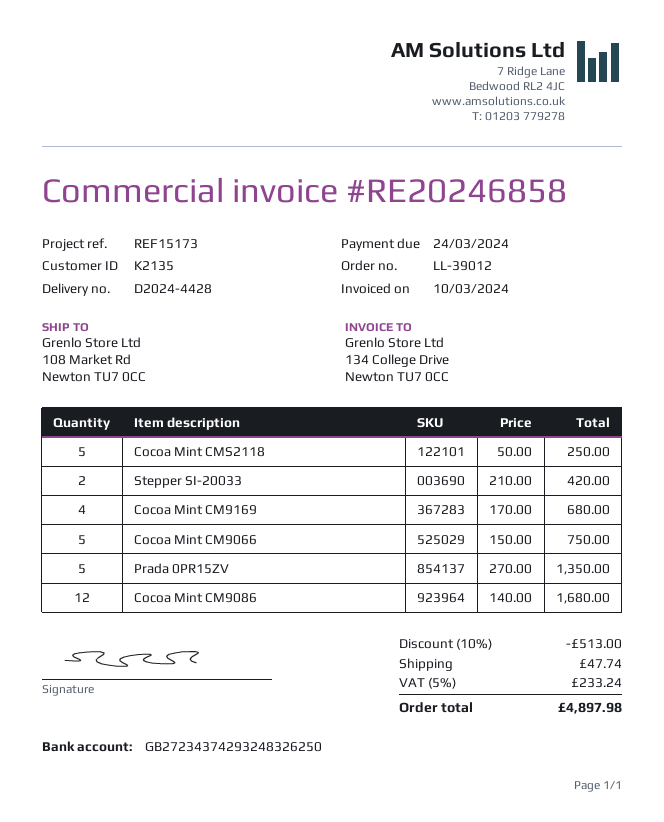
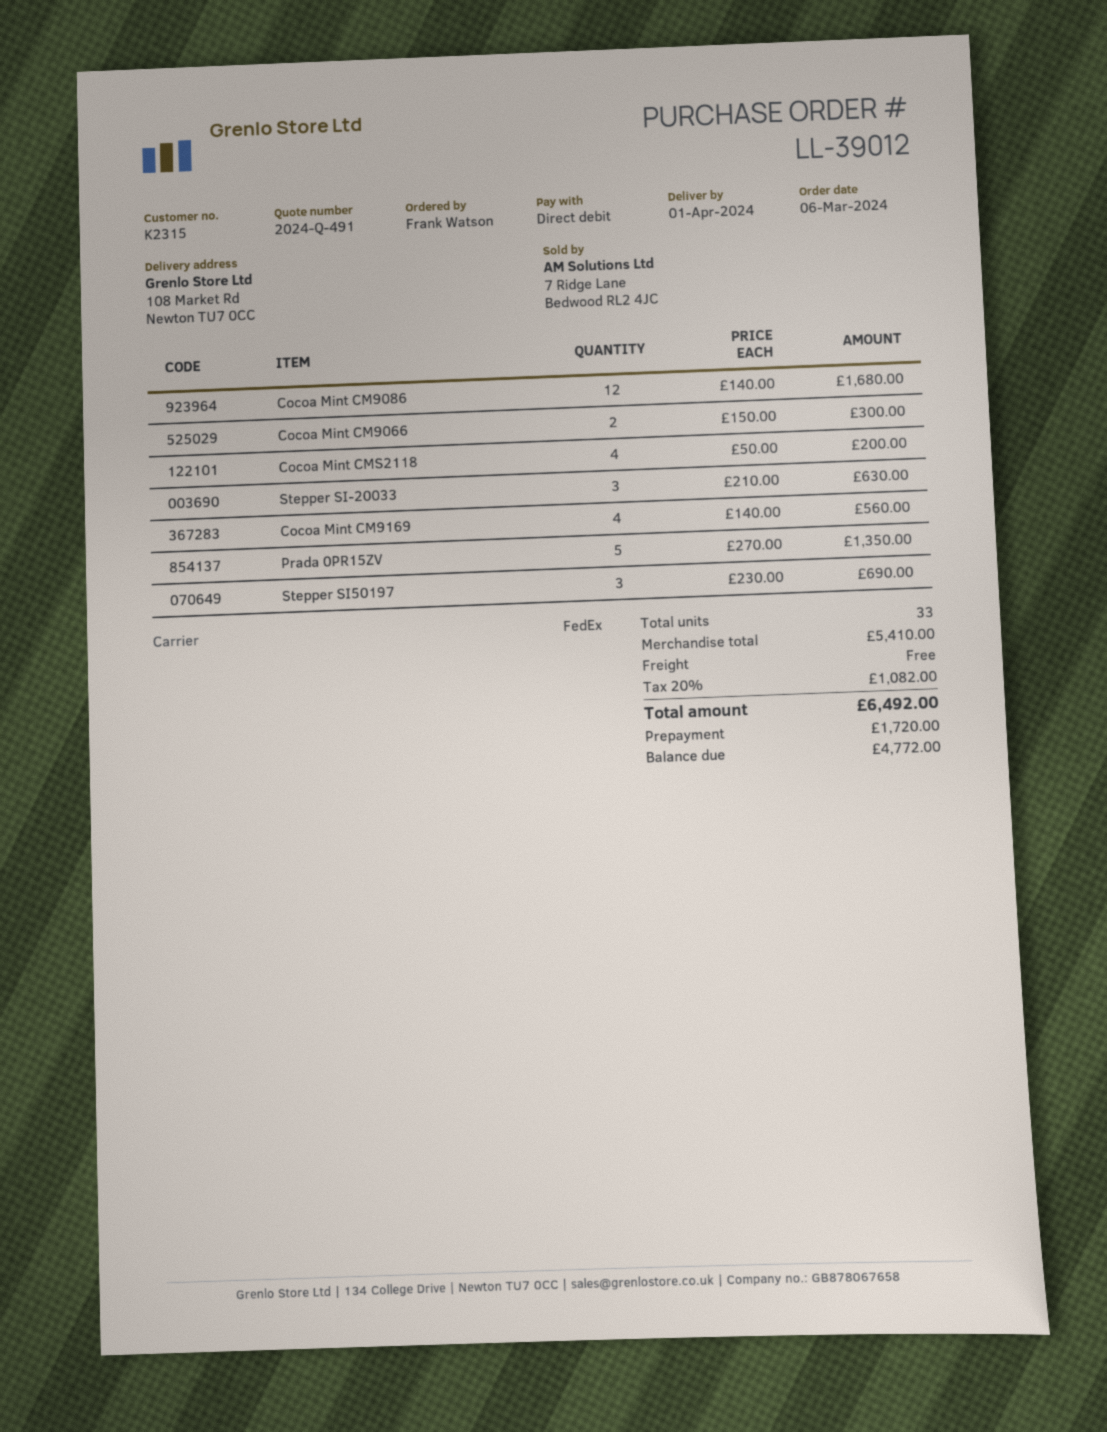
customer number: K2135 -> K2315
Cocoa Mint CMS2118: 5 x 50.00 = 250.00 -> 4 x 50.00 = 200.00
Stepper SI-20033: 2 x 210.00 = 420.00 -> 3 x 210.00 = 630.00
Cocoa Mint CM9169: 4 x 170.00 = 680.00 -> 4 x 140.00 = 560.00
Cocoa Mint CM9066: 5 x 150.00 = 750.00 -> 2 x 150.00 = 300.00
Stepper SI50197: none -> 3 x 230.00 = 690.00
discount: 10% = 513.00 -> none
shipping: 47.74 -> 0.00
tax: 5% = 233.24 -> 20% = 1082.00
total: 4897.98 -> 6492.00

